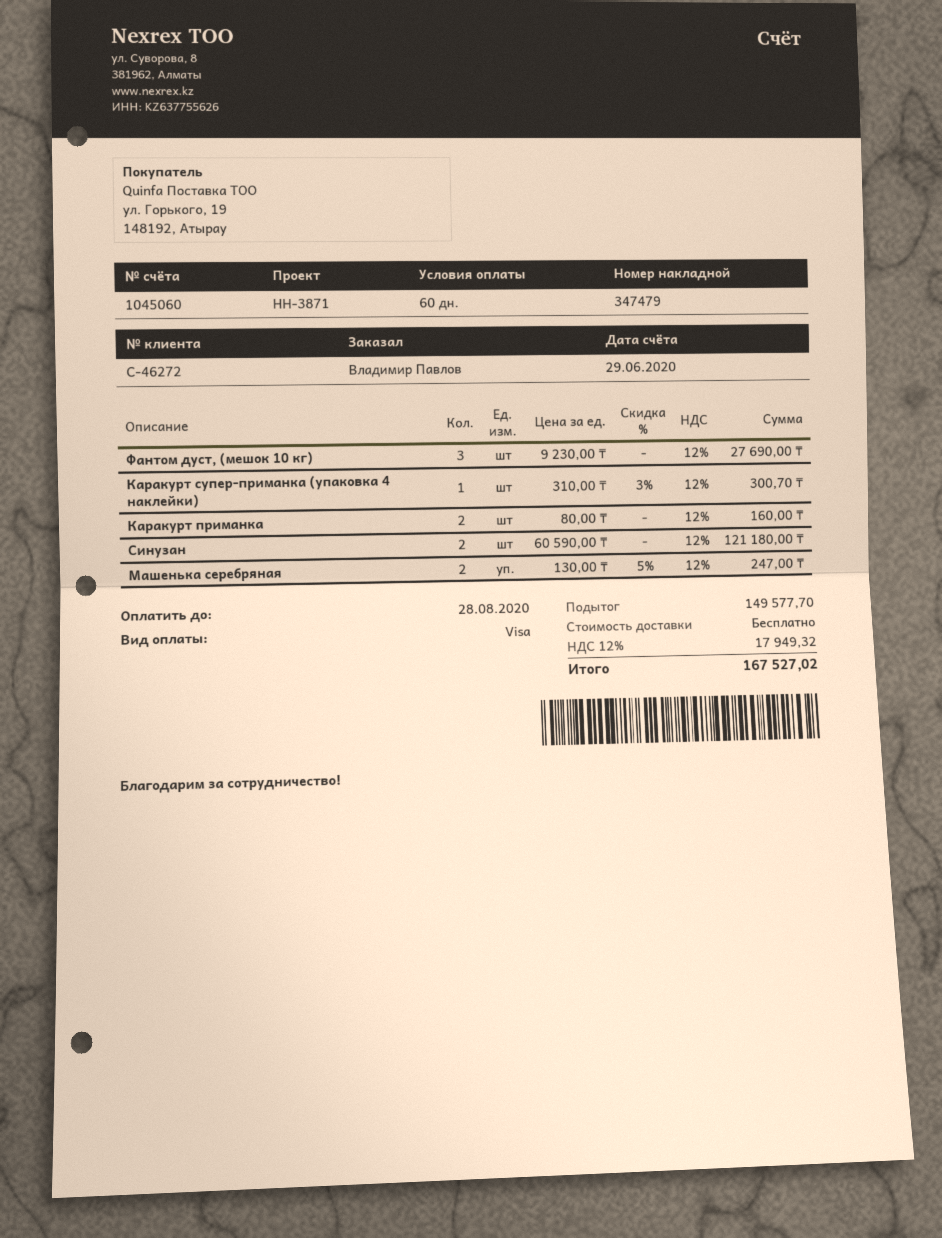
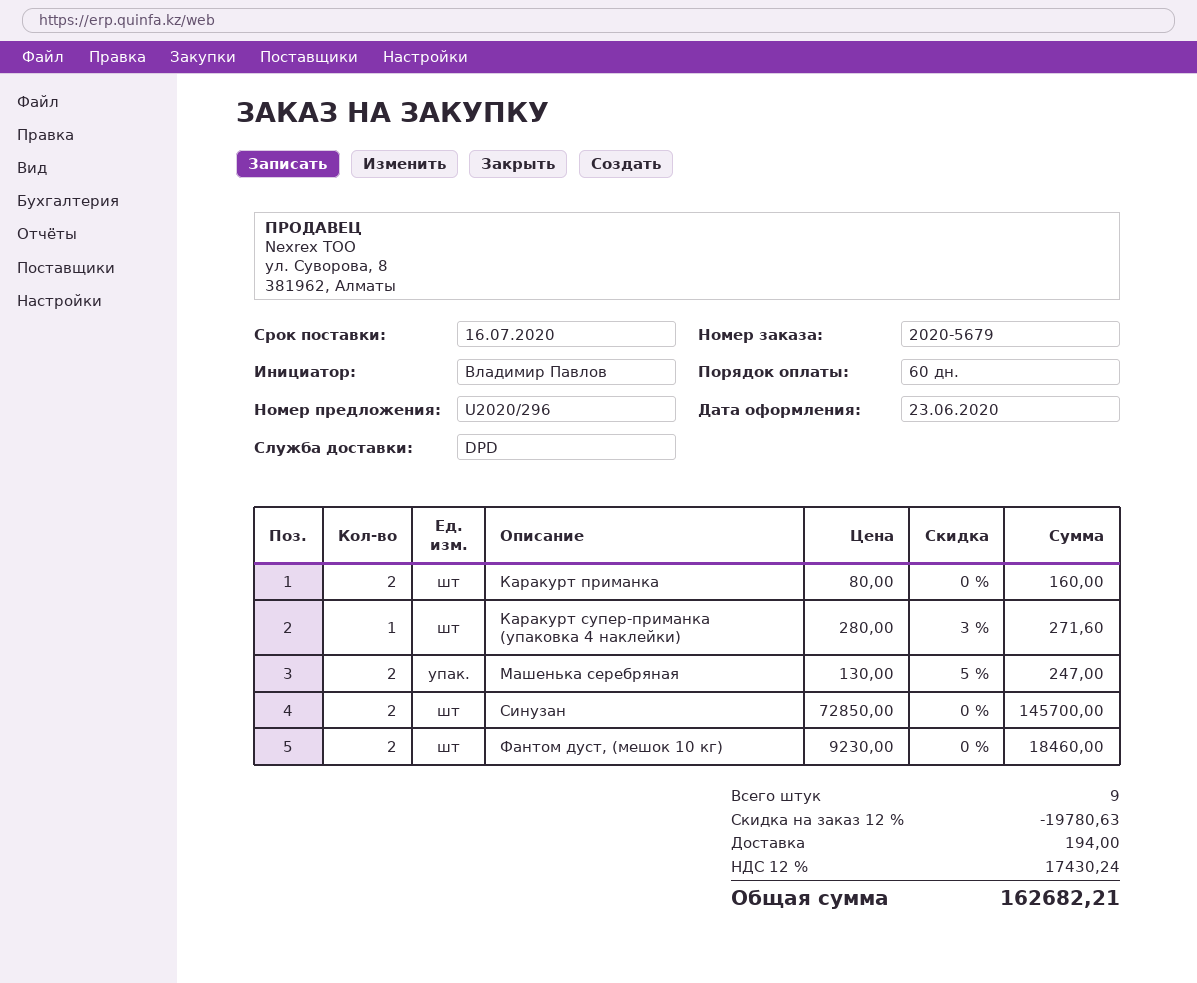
Фантом дуст, (мешок 10 кг): 3 x 9230.00 = 27690.00 -> 2 x 9230.00 = 18460.00
Каракурт супер-приманка (упаковка 4 наклейки): 1 x 310.00 - 3% = 300.70 -> 1 x 280.00 - 3% = 271.60
Синузан: 2 x 60590.00 = 121180.00 -> 2 x 72850.00 = 145700.00
discount: none -> 12% = 19780.63
shipping: 0.00 -> 194.00
tax: 12% = 17949.32 -> 12% = 17430.24
total: 167527.02 -> 162682.21

